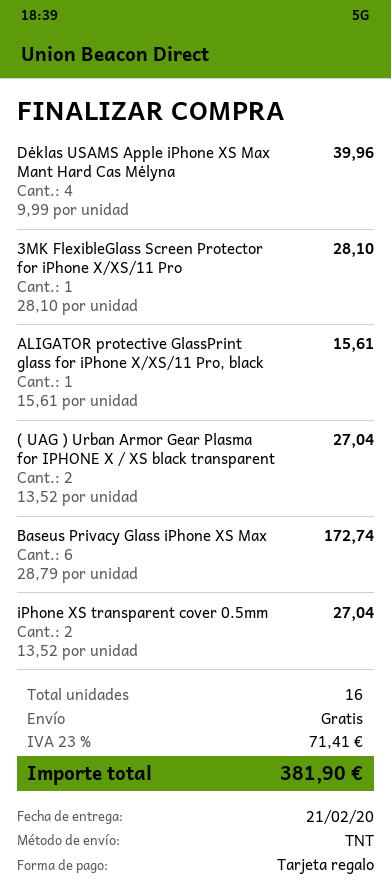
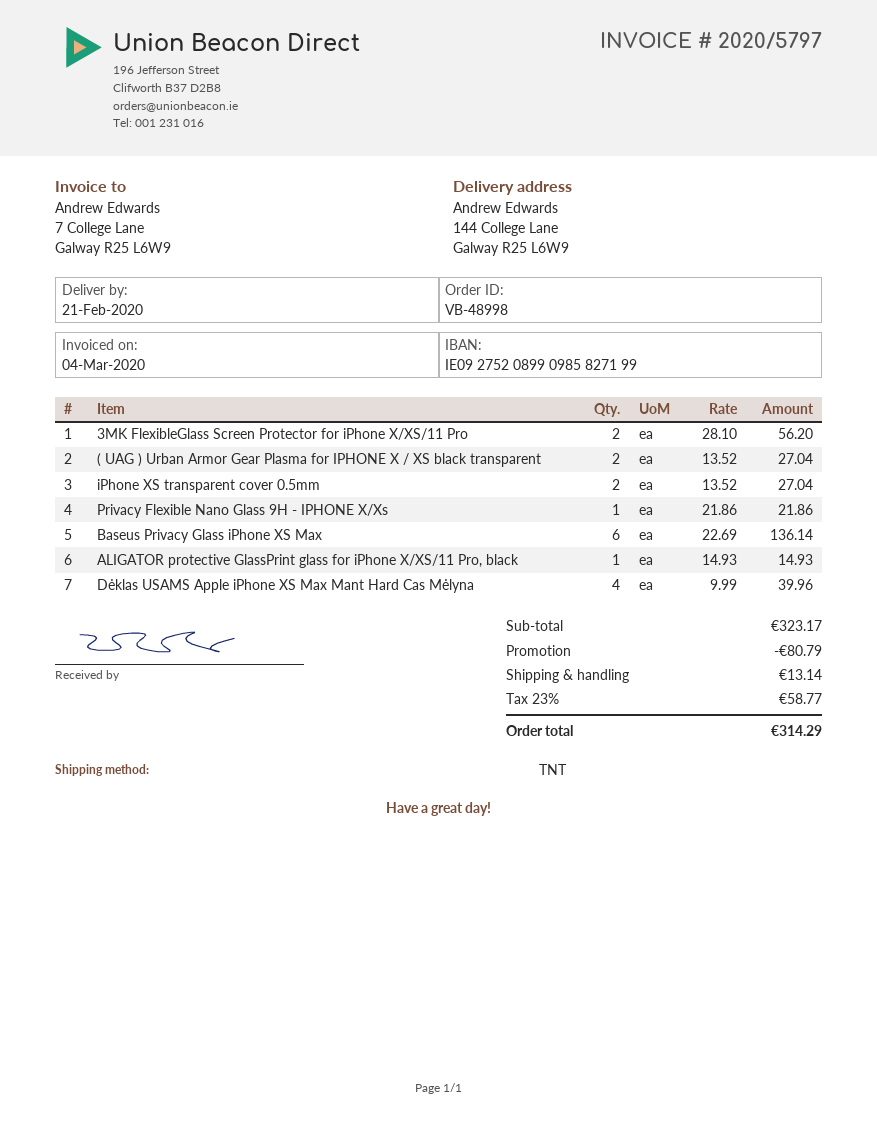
3MK FlexibleGlass Screen Protector for iPhone X/XS/11 Pro: 1 x 28.10 = 28.10 -> 2 x 28.10 = 56.20
ALIGATOR protective GlassPrint glass for iPhone X/XS/11 Pro, black: 1 x 15.61 = 15.61 -> 1 x 14.93 = 14.93
Baseus Privacy Glass iPhone XS Max: 6 x 28.79 = 172.74 -> 6 x 22.69 = 136.14
Privacy Flexible Nano Glass 9H - IPHONE X/Xs: none -> 1 x 21.86 = 21.86
discount: none -> 80.79
shipping: 0.00 -> 13.14
tax: 23% = 71.41 -> 23% = 58.77
total: 381.90 -> 314.29

